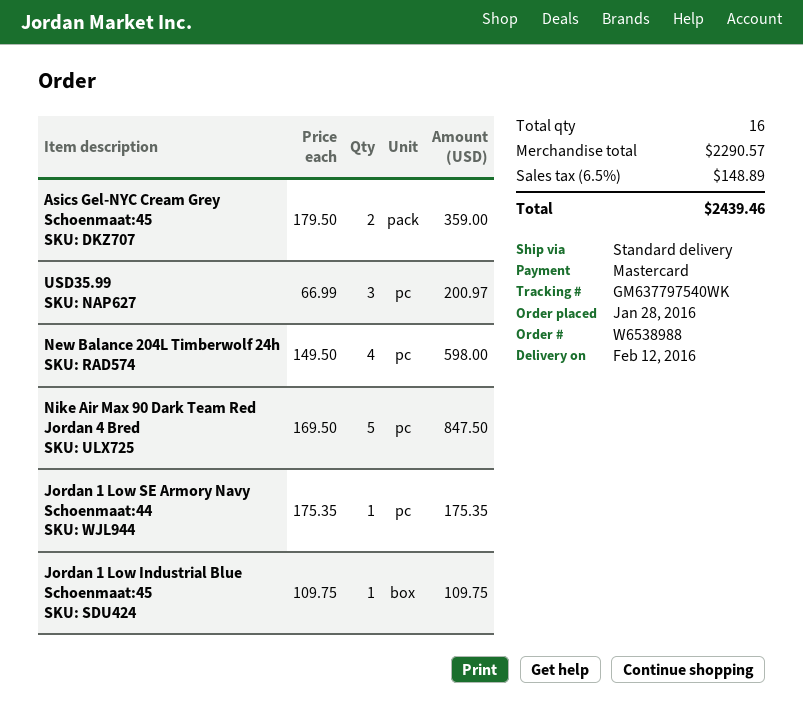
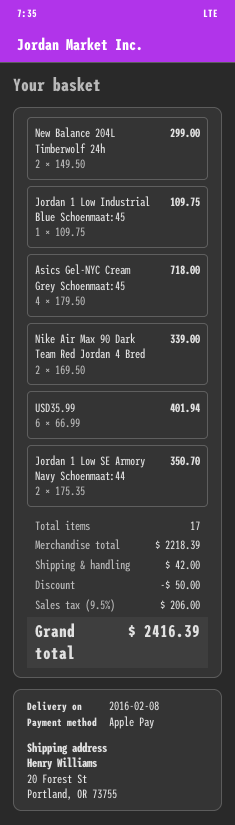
delivery date: 2016-02-12 -> 2016-02-08
payment method: Mastercard -> Apple Pay
Asics Gel-NYC Cream Grey Schoenmaat:45: 2 x 179.50 = 359.00 -> 4 x 179.50 = 718.00
USD35.99: 3 x 66.99 = 200.97 -> 6 x 66.99 = 401.94
New Balance 204L Timberwolf 24h: 4 x 149.50 = 598.00 -> 2 x 149.50 = 299.00
Nike Air Max 90 Dark Team Red Jordan 4 Bred: 5 x 169.50 = 847.50 -> 2 x 169.50 = 339.00
Jordan 1 Low SE Armory Navy Schoenmaat:44: 1 x 175.35 = 175.35 -> 2 x 175.35 = 350.70
total quantity: 16 -> 17
subtotal: 2290.57 -> 2218.39
discount: none -> 50.00
shipping: none -> 42.00
tax: 6.5% = 148.89 -> 9.5% = 206.00
total: 2439.46 -> 2416.39

